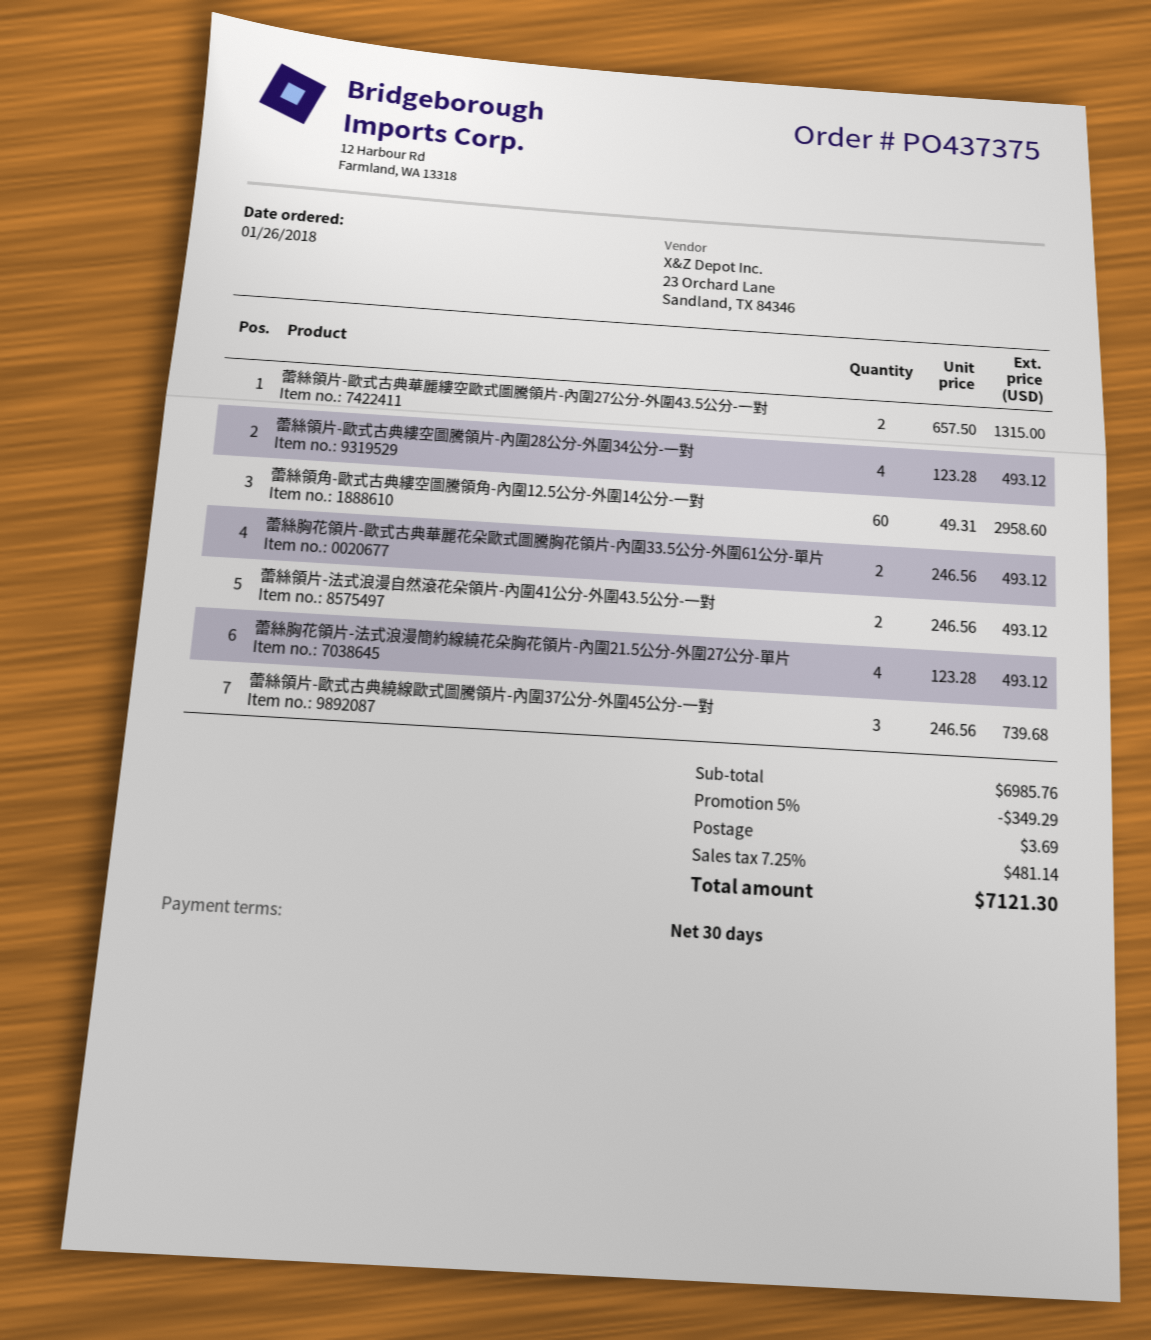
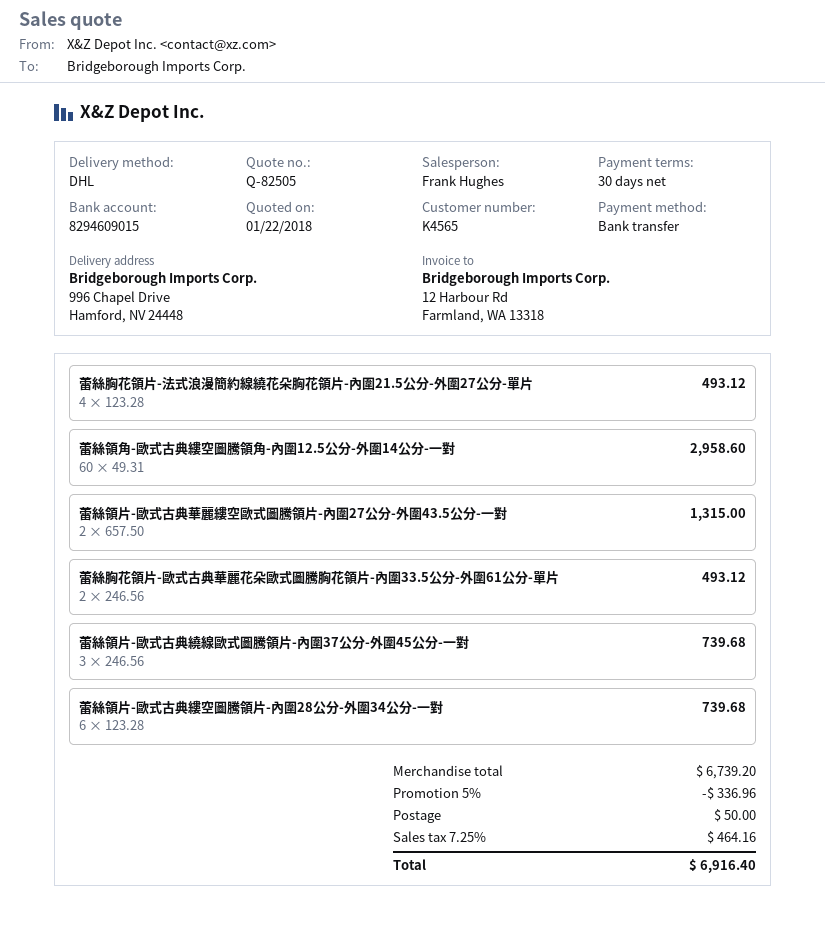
蕾絲領片-歐式古典縷空圖騰領片-內圍28公分-外圍34公分-一對: 4 x 123.28 = 493.12 -> 6 x 123.28 = 739.68
蕾絲領片-法式浪漫自然滾花朵領片-內圍41公分-外圍43.5公分-一對: 2 x 246.56 = 493.12 -> none
subtotal: 6985.76 -> 6739.20
discount: 5% = 349.29 -> 5% = 336.96
shipping: 3.69 -> 50.00
tax: 7.25% = 481.14 -> 7.25% = 464.16
total: 7121.30 -> 6916.40

